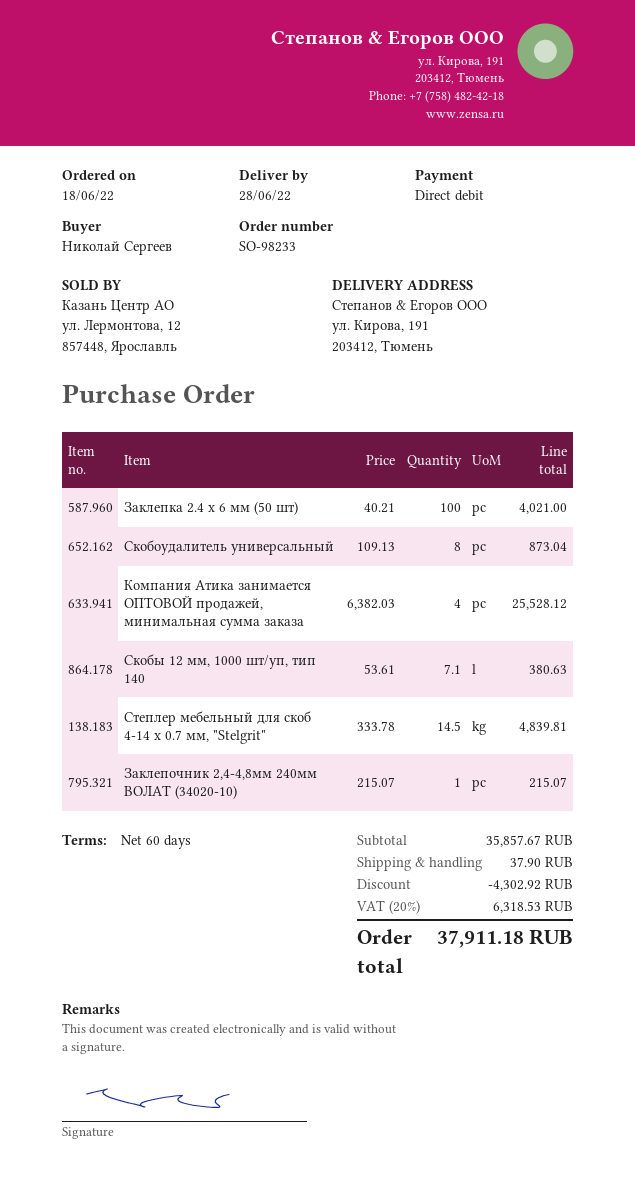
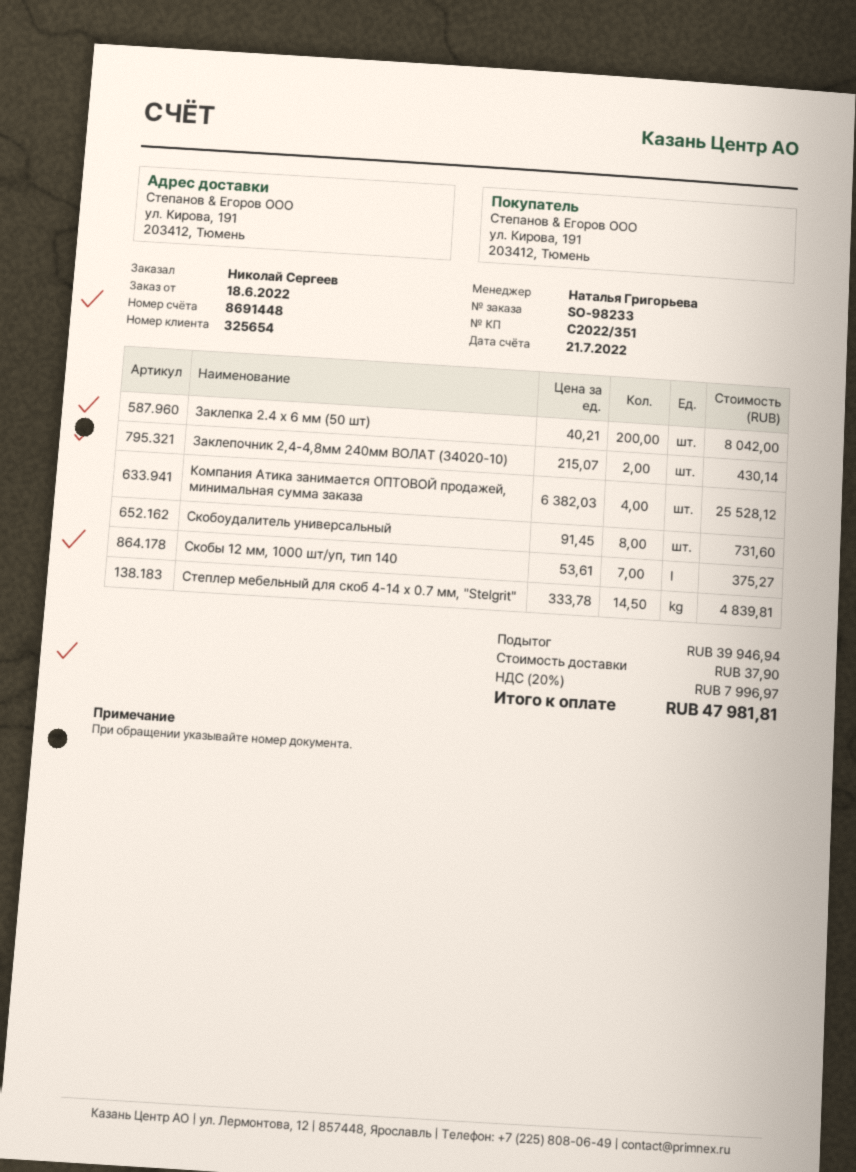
Заклепка 2.4 х 6 мм (50 шт): 100 x 40.21 = 4021.00 -> 200 x 40.21 = 8042.00
Скобоудалитель универсальный: 8 x 109.13 = 873.04 -> 8 x 91.45 = 731.60
Скобы 12 мм, 1000 шт/уп, тип 140: 7.1 x 53.61 = 380.63 -> 7 x 53.61 = 375.27
Заклепочник 2,4-4,8мм 240мм ВОЛАТ (34020-10): 1 x 215.07 = 215.07 -> 2 x 215.07 = 430.14
subtotal: 35857.67 -> 39946.94
discount: 4302.92 -> none
tax: 20% = 6318.53 -> 20% = 7996.97
total: 37911.18 -> 47981.81

